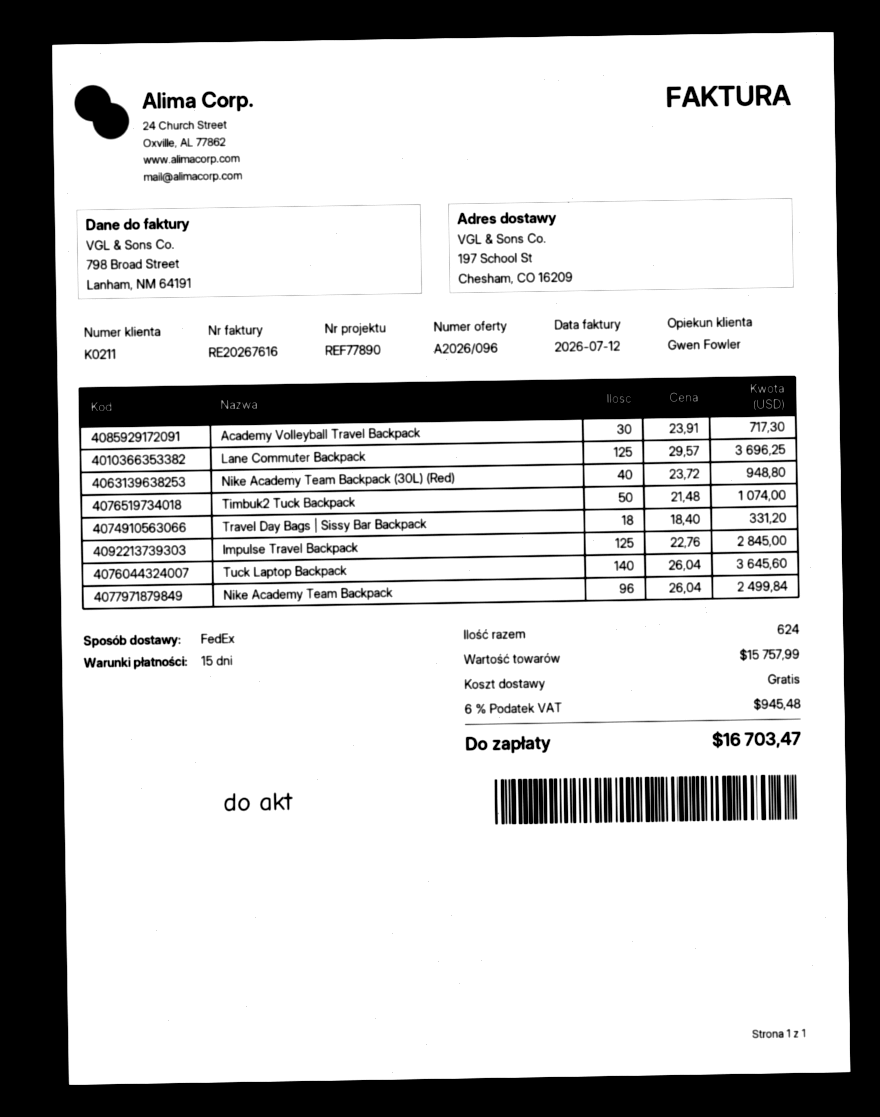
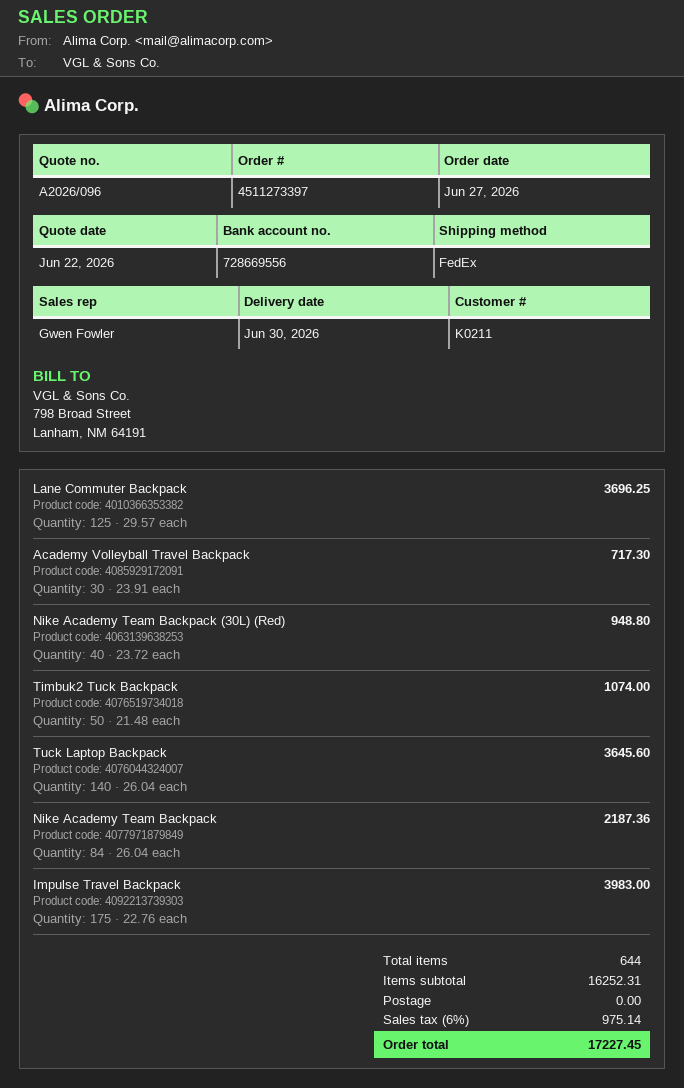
Travel Day Bags | Sissy Bar Backpack: 18 x 18.40 = 331.20 -> none
Impulse Travel Backpack: 125 x 22.76 = 2845.00 -> 175 x 22.76 = 3983.00
Nike Academy Team Backpack: 96 x 26.04 = 2499.84 -> 84 x 26.04 = 2187.36
total quantity: 624 -> 644
subtotal: 15757.99 -> 16252.31
tax: 6% = 945.48 -> 6% = 975.14
total: 16703.47 -> 17227.45

